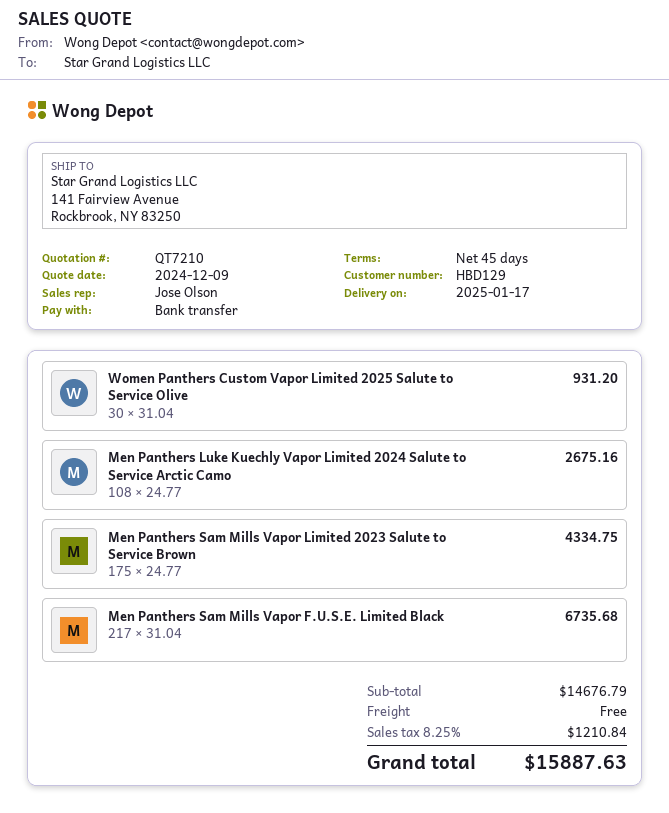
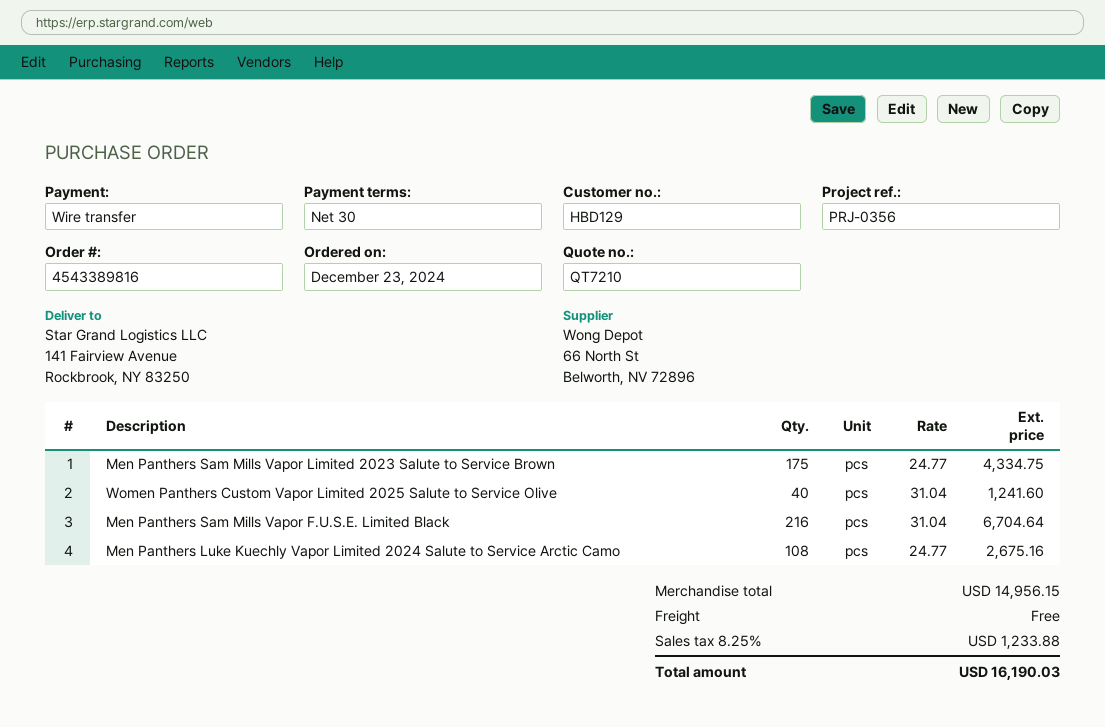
payment terms: 45 days -> 30 days
Women Panthers Custom Vapor Limited 2025 Salute to Service Olive: 30 x 31.04 = 931.20 -> 40 x 31.04 = 1241.60
Men Panthers Sam Mills Vapor F.U.S.E. Limited Black: 217 x 31.04 = 6735.68 -> 216 x 31.04 = 6704.64
subtotal: 14676.79 -> 14956.15
tax: 8.25% = 1210.84 -> 8.25% = 1233.88
total: 15887.63 -> 16190.03

